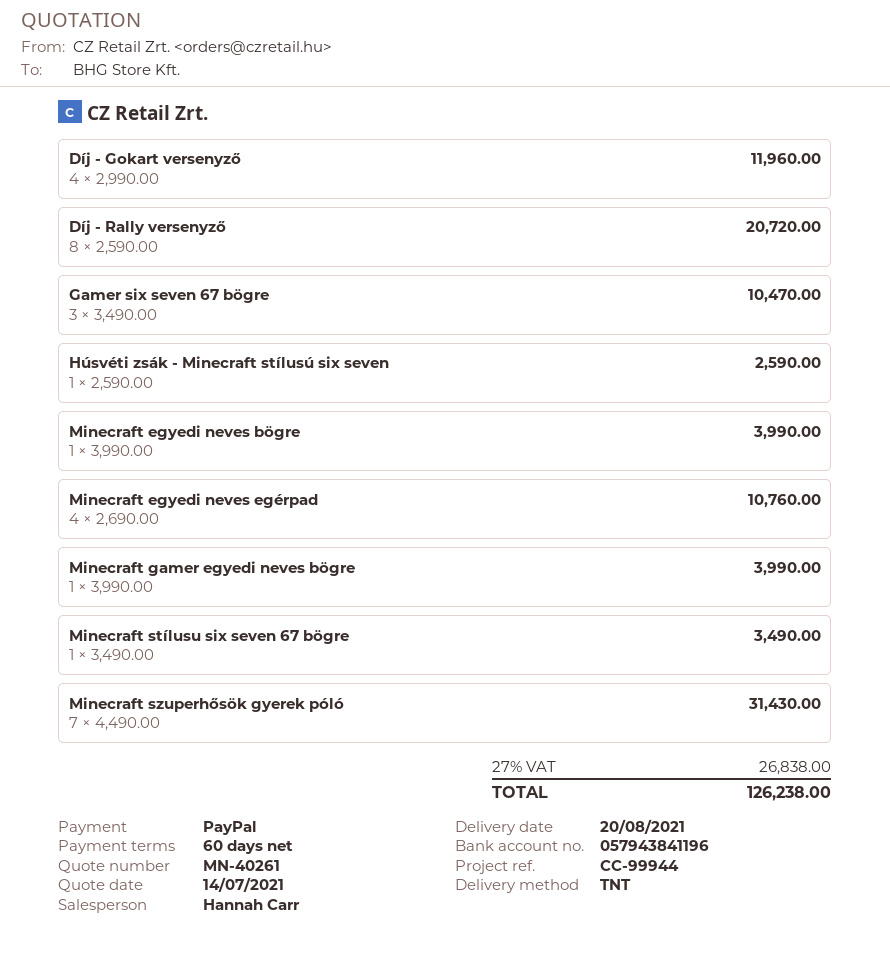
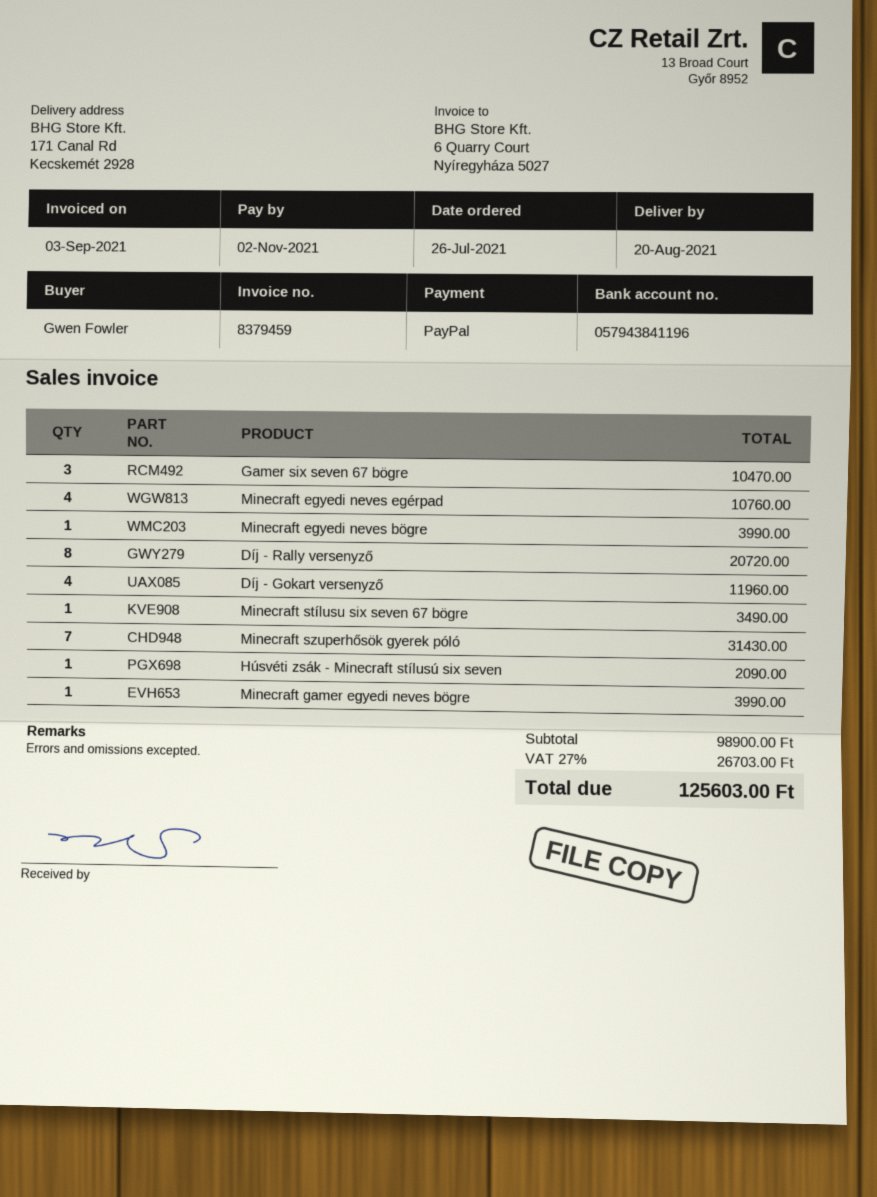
Húsvéti zsák - Minecraft stílusú six seven: 1 for 2590.00 -> 1 for 2090.00
tax: 27% = 26838.00 -> 27% = 26703.00
total: 126238.00 -> 125603.00

